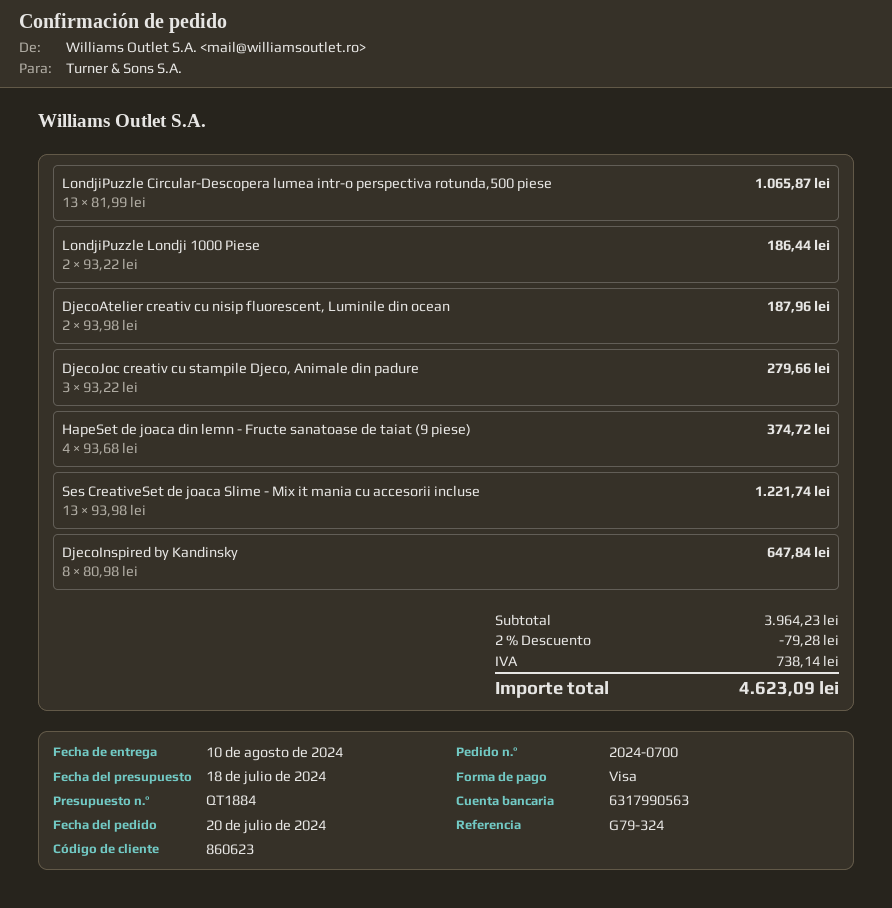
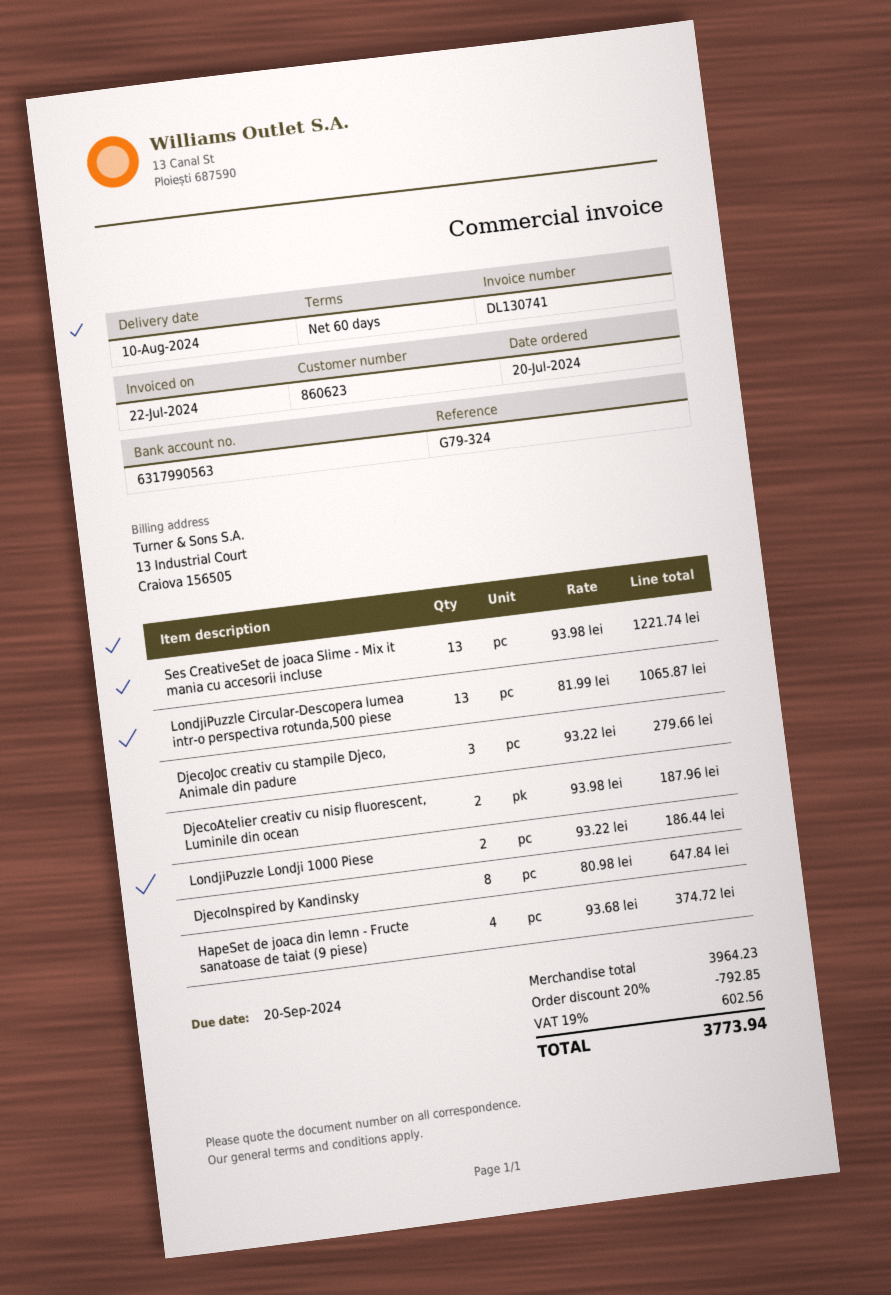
discount: 2% = 79.28 -> 20% = 792.85
tax: 738.14 -> 602.56
total: 4623.09 -> 3773.94

